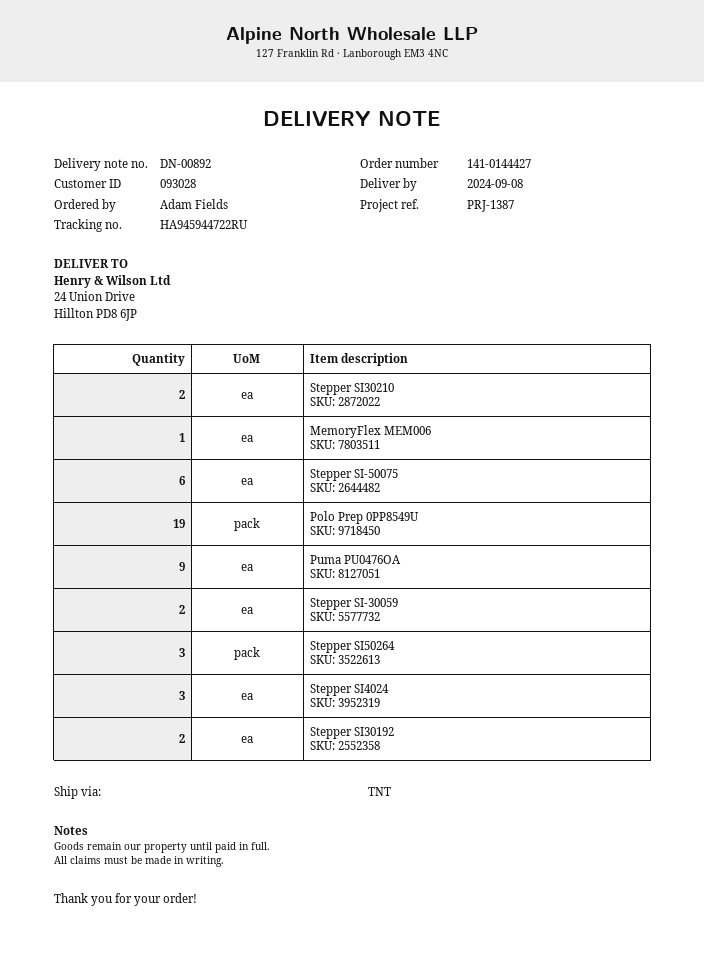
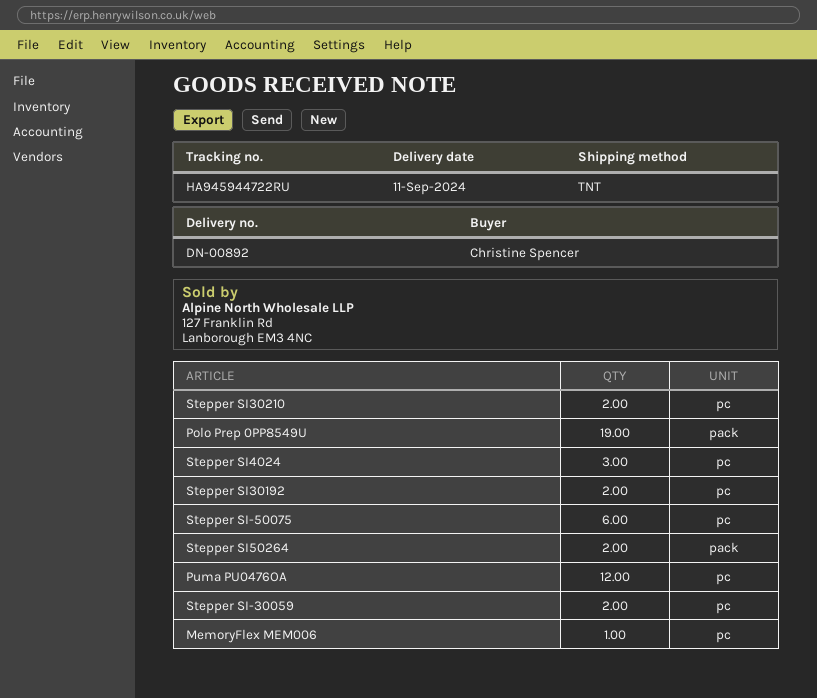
delivery date: 2024-09-08 -> 2024-09-11
ordered by: Adam Fields -> Christine Spencer
Puma PU0476OA: 9 -> 12
Stepper SI50264: 3 -> 2

